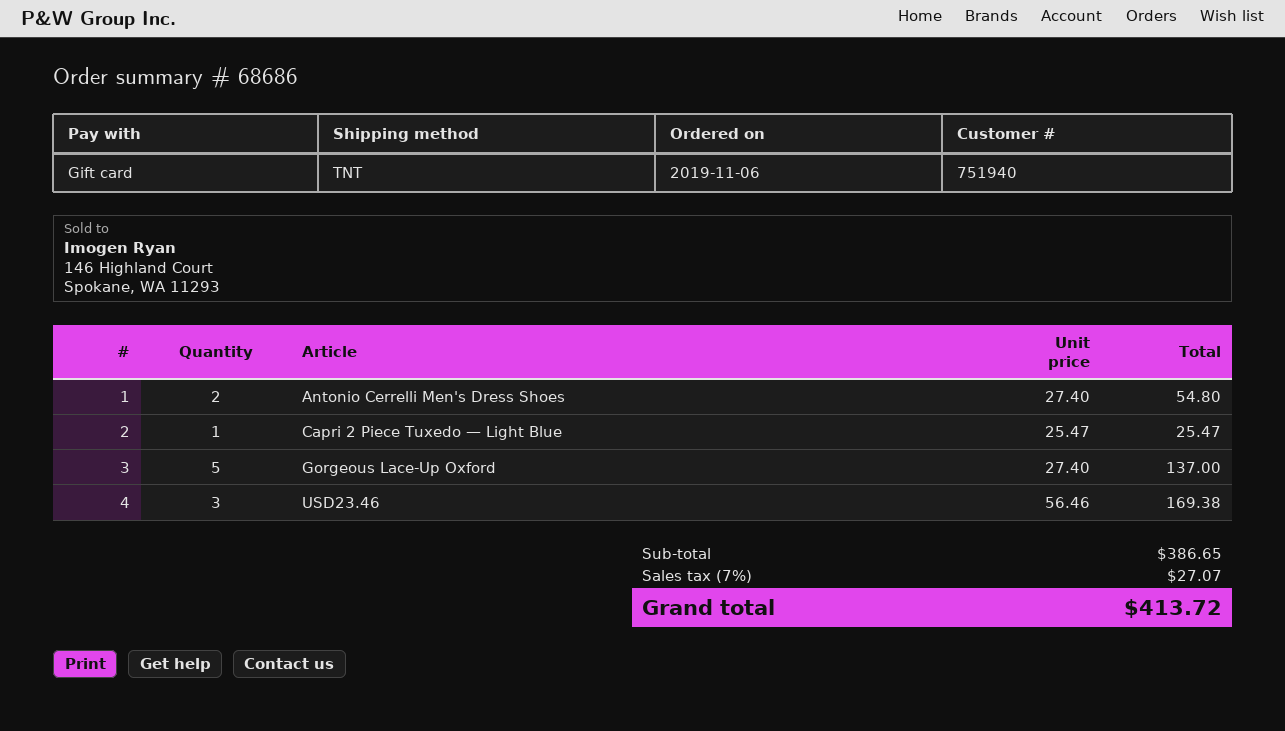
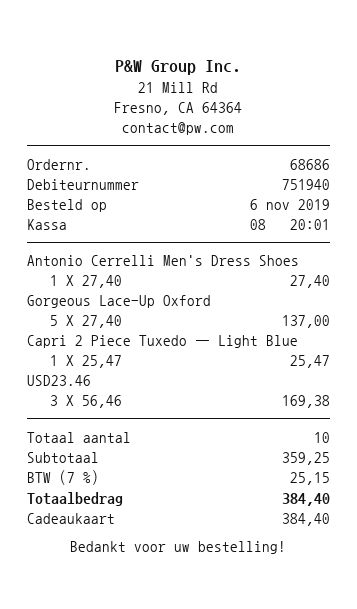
Antonio Cerrelli Men's Dress Shoes: 2 x 27.40 = 54.80 -> 1 x 27.40 = 27.40
subtotal: 386.65 -> 359.25
tax: 7% = 27.07 -> 7% = 25.15
total: 413.72 -> 384.40

